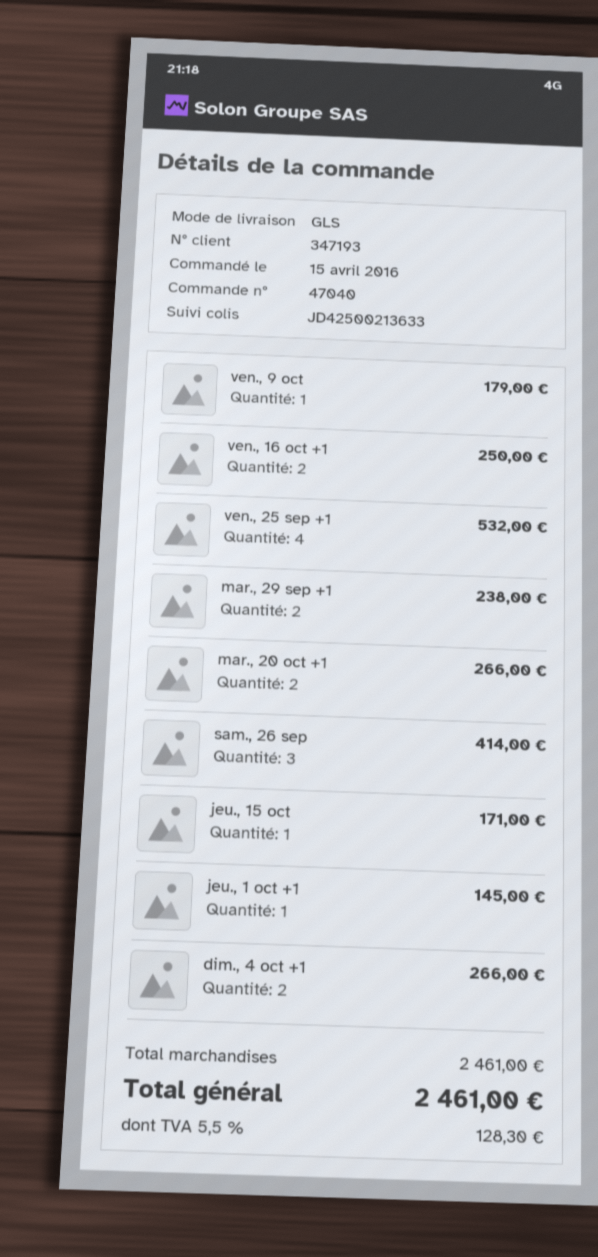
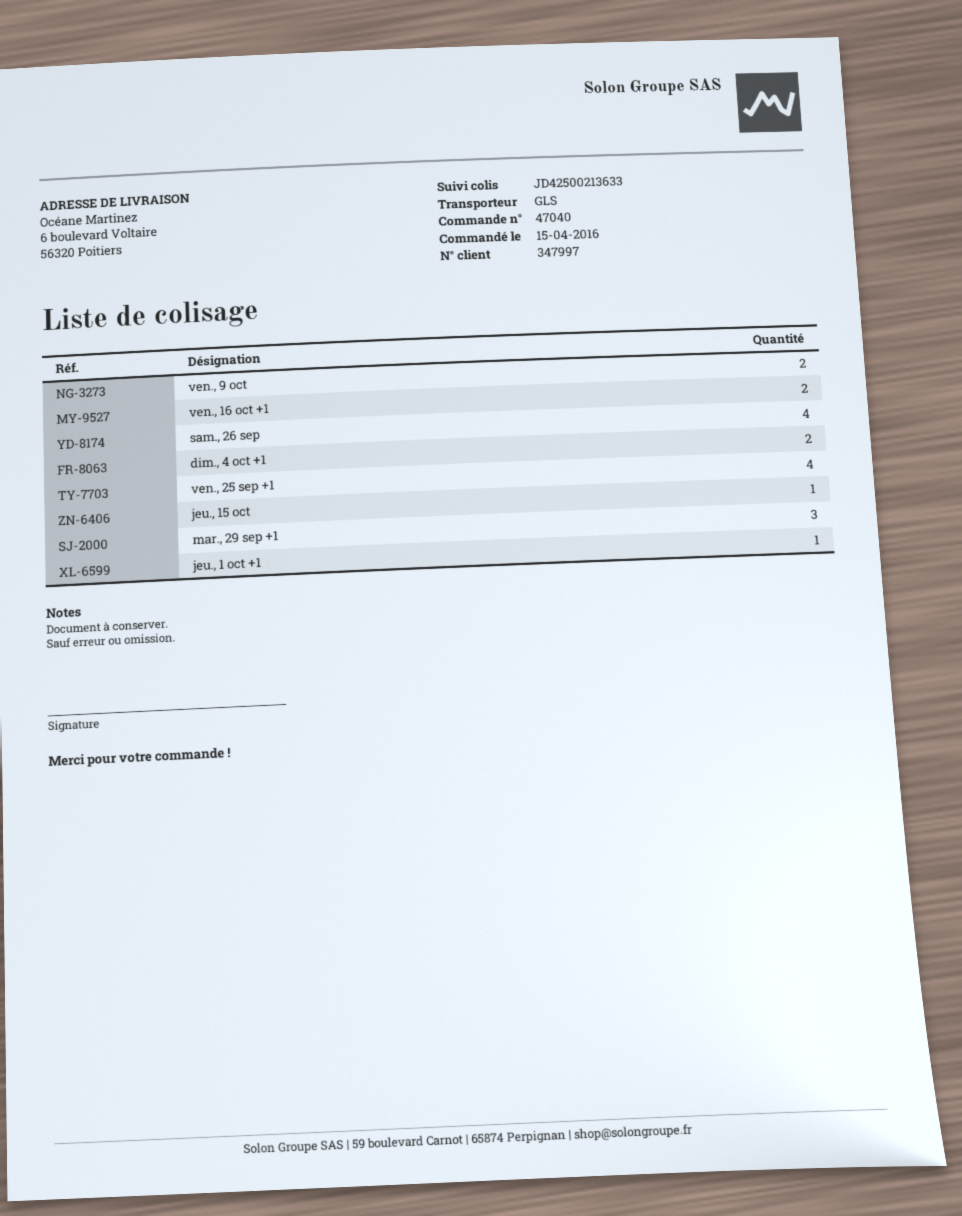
customer number: 347193 -> 347997
ven., 9 oct: 1 -> 2
mar., 29 sep +1: 2 -> 3
mar., 20 oct +1: 2 -> none
sam., 26 sep: 3 -> 4

